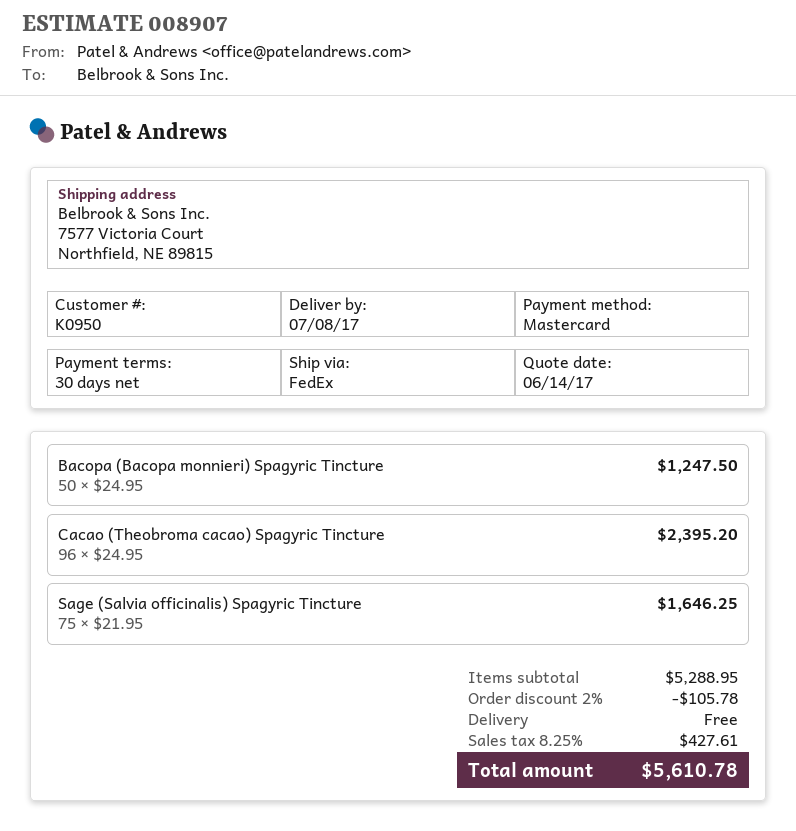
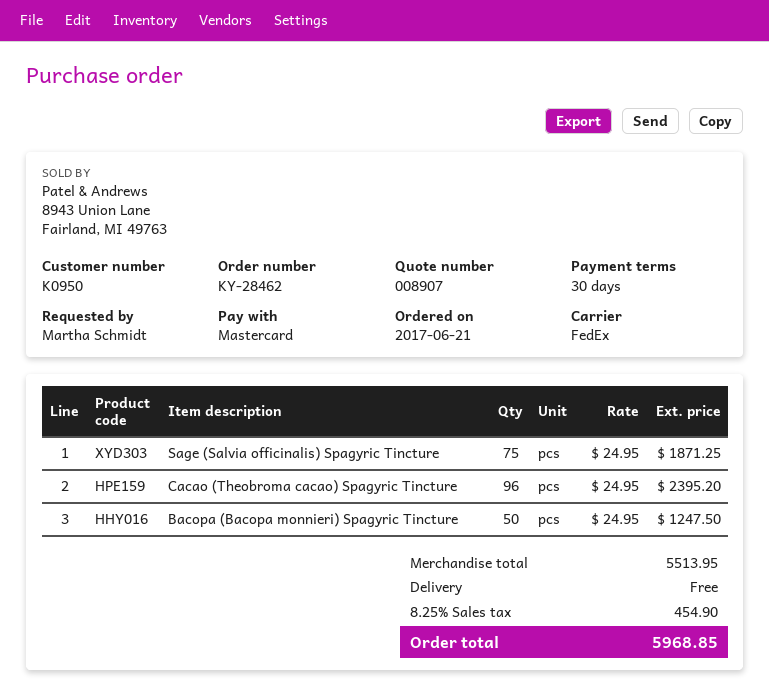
Sage (Salvia officinalis) Spagyric Tincture: 75 x 21.95 = 1646.25 -> 75 x 24.95 = 1871.25
subtotal: 5288.95 -> 5513.95
discount: 2% = 105.78 -> none
tax: 8.25% = 427.61 -> 8.25% = 454.90
total: 5610.78 -> 5968.85

